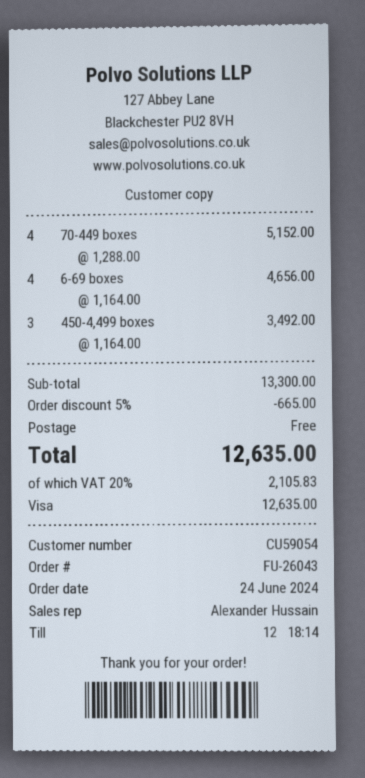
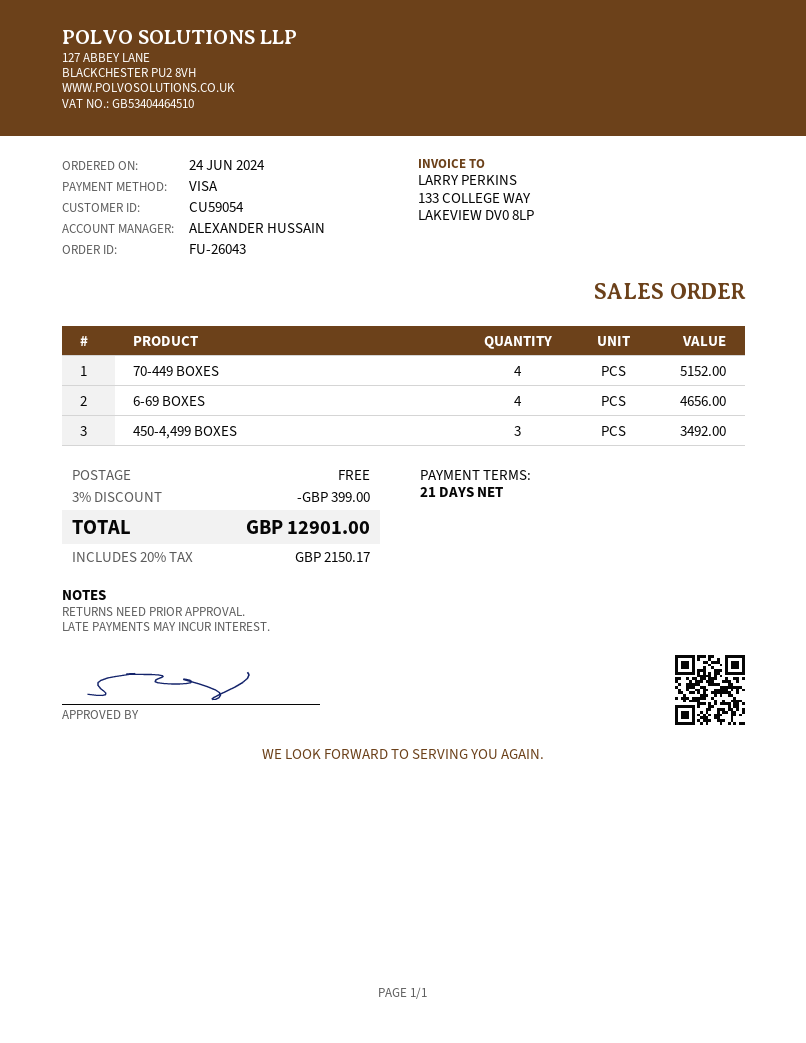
discount: 5% = 665.00 -> 3% = 399.00
tax: 20% = 2105.83 -> 20% = 2150.17
total: 12635.00 -> 12901.00

